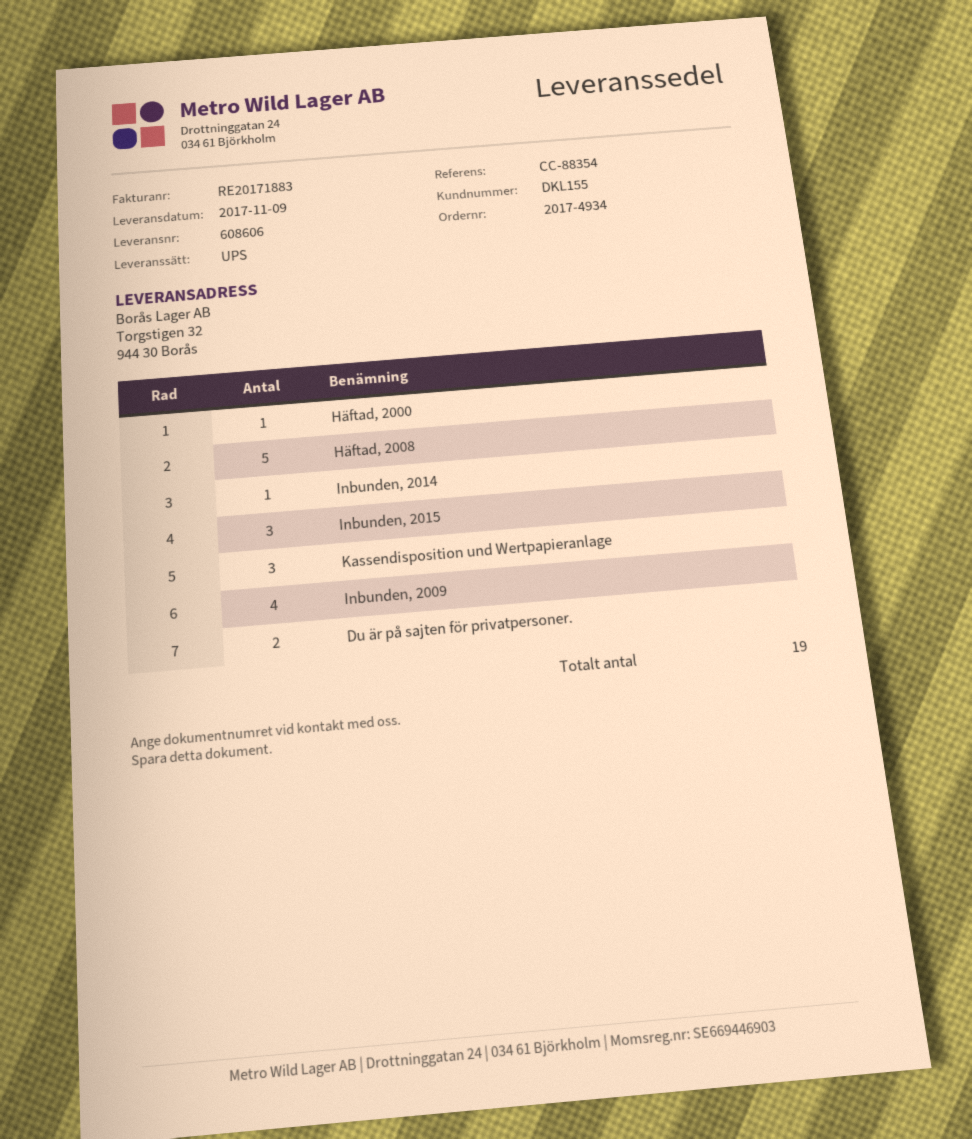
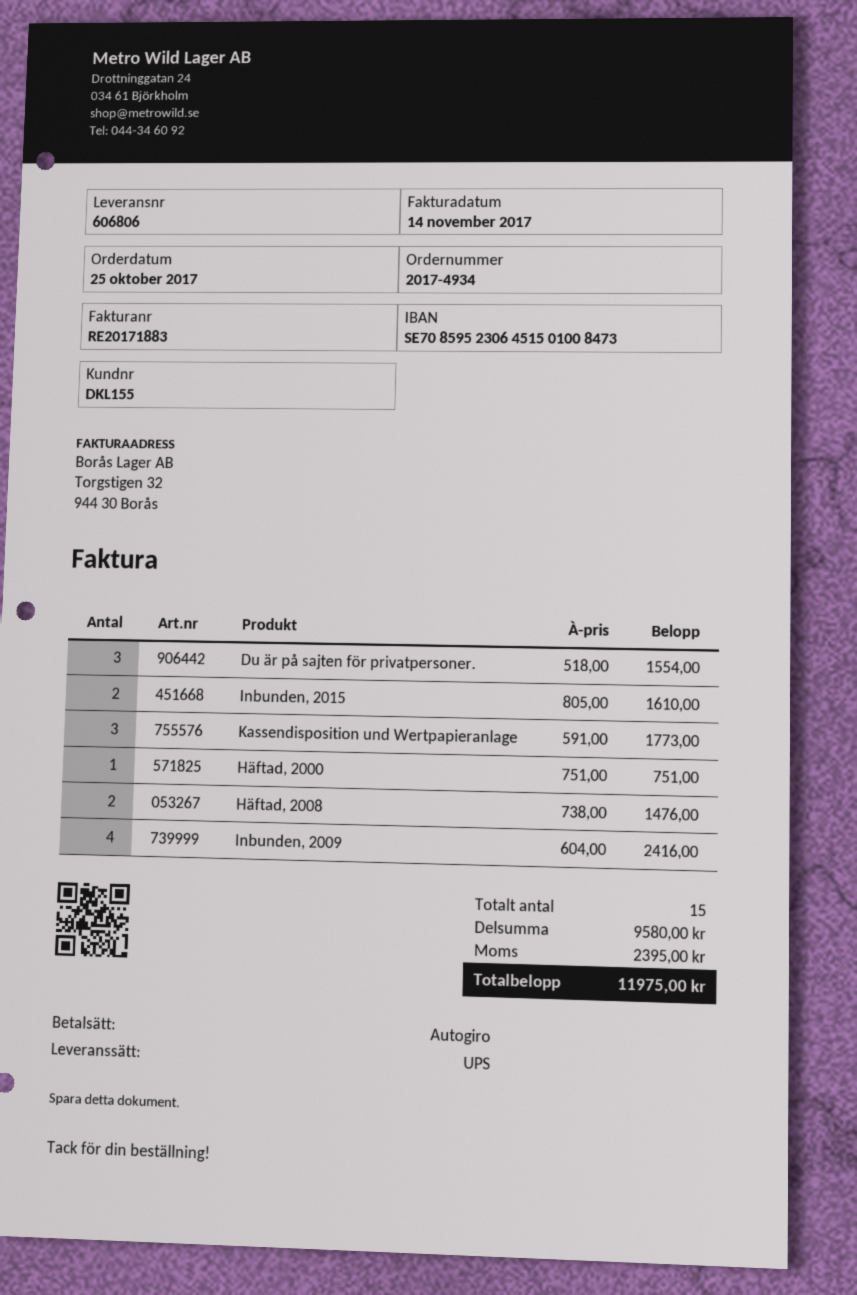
delivery note number: 608606 -> 606806
Häftad, 2008: 5 -> 2
Inbunden, 2014: 1 -> none
Inbunden, 2015: 3 -> 2
Du är på sajten för privatpersoner.: 2 -> 3
total quantity: 19 -> 15

